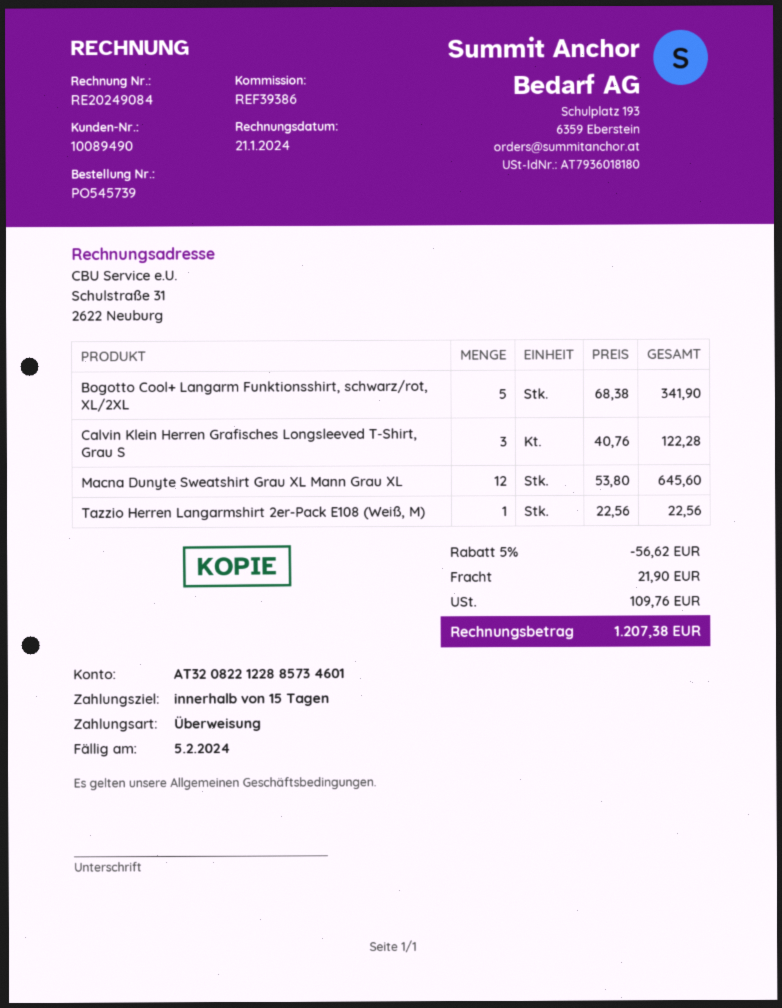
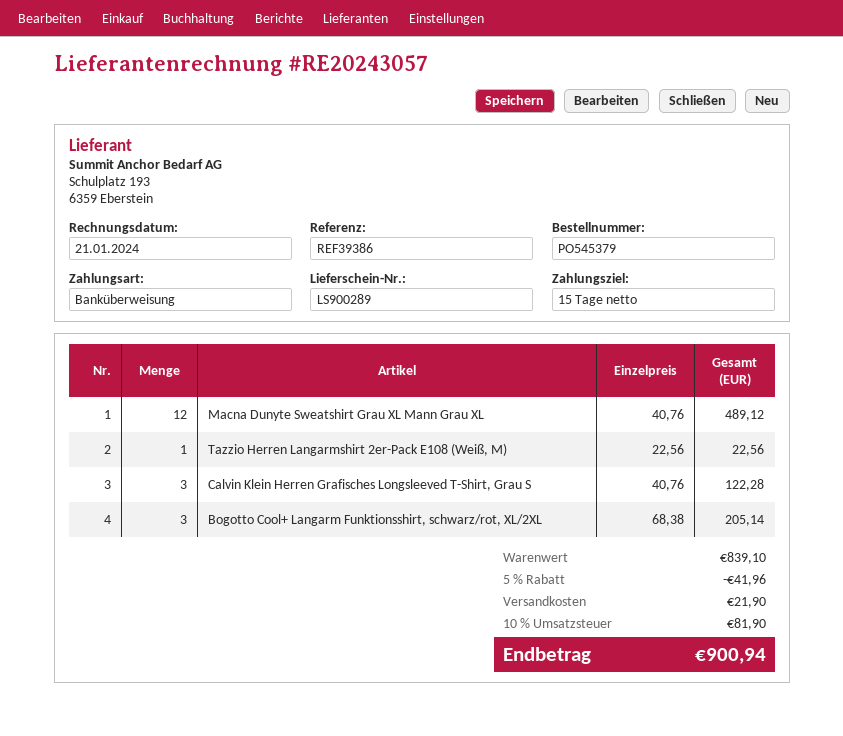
order number: PO545739 -> PO545379
invoice number: RE20249084 -> RE20243057
Bogotto Cool+ Langarm Funktionsshirt, schwarz/rot, XL/2XL: 5 x 68.38 = 341.90 -> 3 x 68.38 = 205.14
Macna Dunyte Sweatshirt Grau XL Mann Grau XL: 12 x 53.80 = 645.60 -> 12 x 40.76 = 489.12
discount: 5% = 56.62 -> 5% = 41.96
tax: 109.76 -> 81.90
total: 1207.38 -> 900.94

